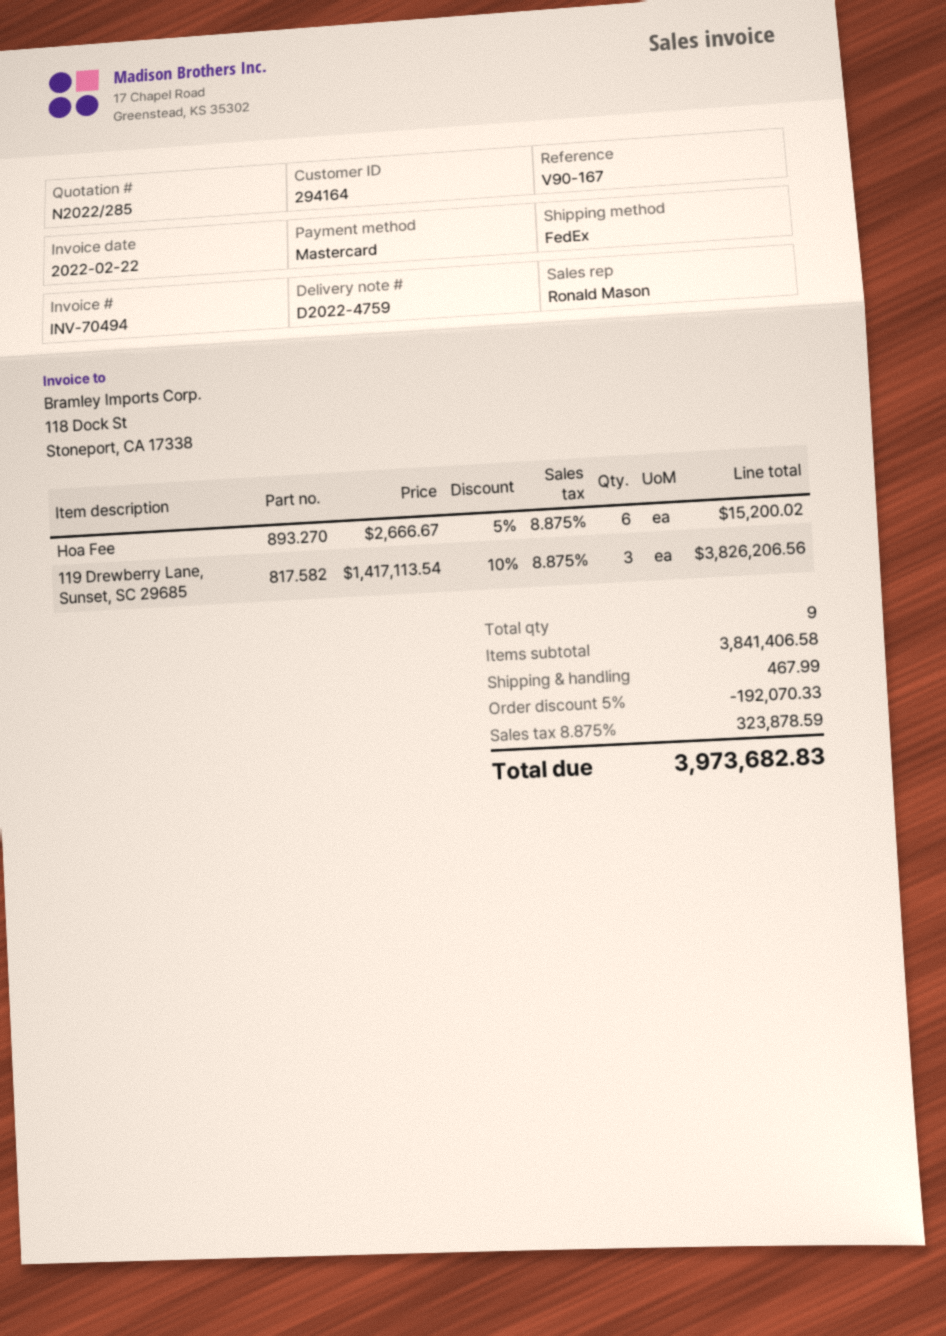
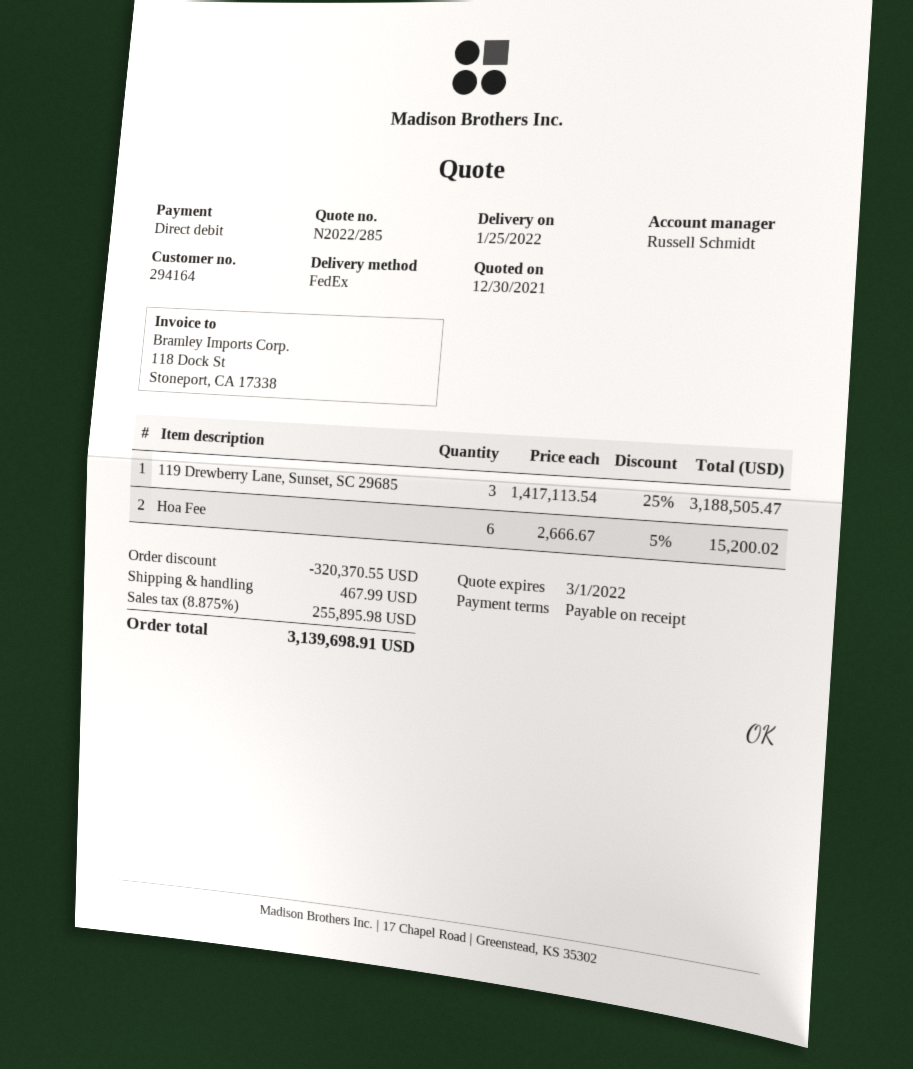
sales rep: Ronald Mason -> Russell Schmidt
payment method: Mastercard -> direct debit
119 Drewberry Lane, Sunset, SC 29685: 3 x 1417113.54 - 10% = 3826206.56 -> 3 x 1417113.54 - 25% = 3188505.47
discount: 192070.33 -> 320370.55
tax: 8.875% = 323878.59 -> 8.875% = 255895.98
total: 3973682.83 -> 3139698.91

